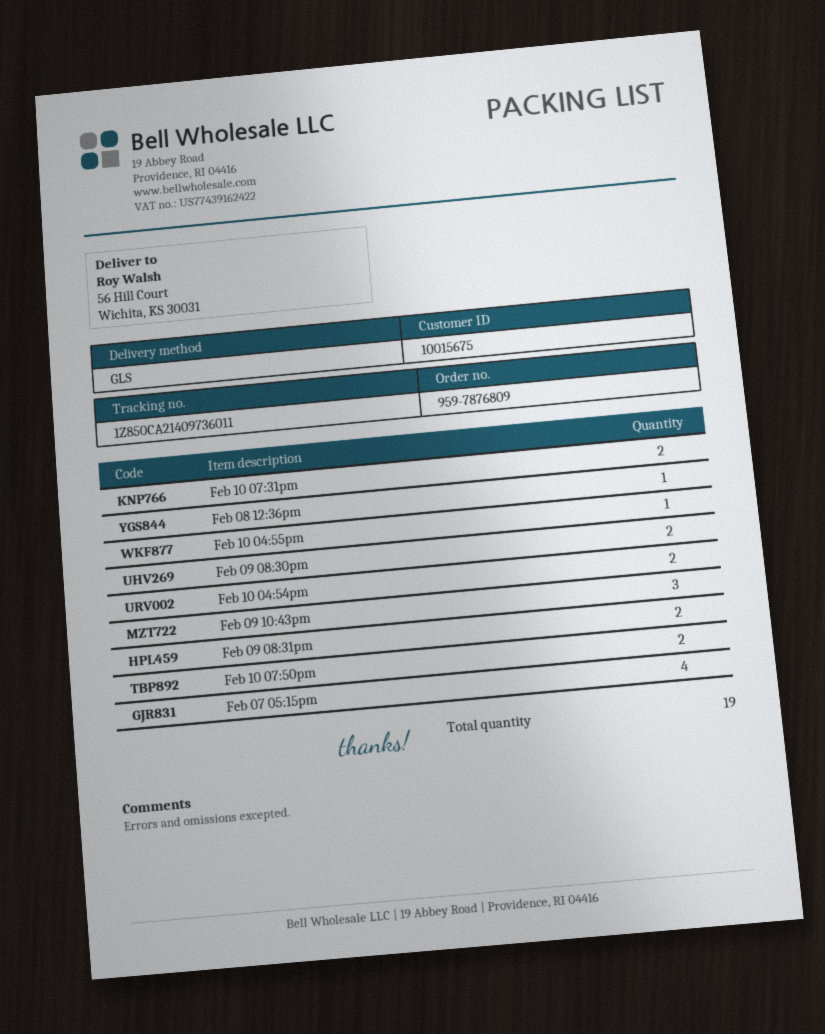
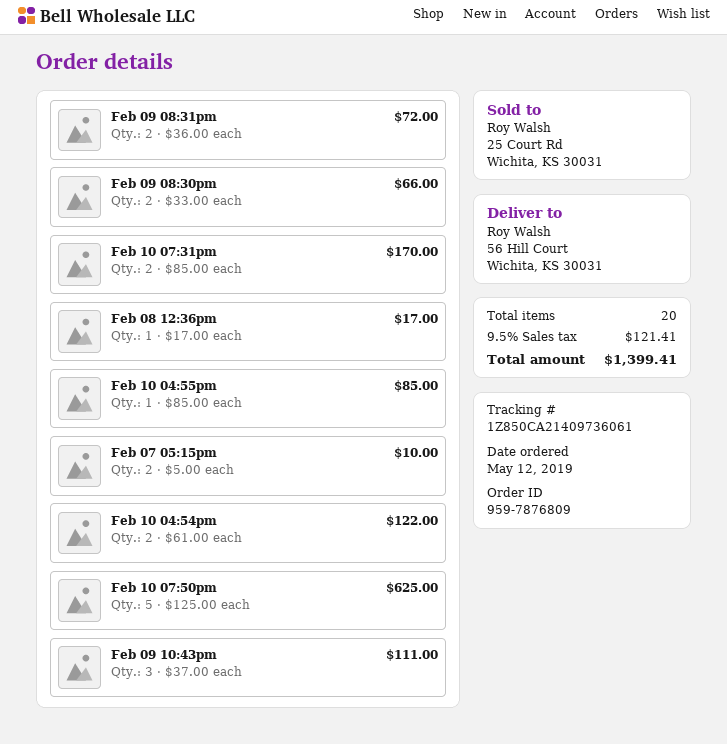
tracking number: 1Z850CA21409736011 -> 1Z850CA21409736061
Feb 10 07:50pm: 2 -> 5
Feb 07 05:15pm: 4 -> 2
total quantity: 19 -> 20

